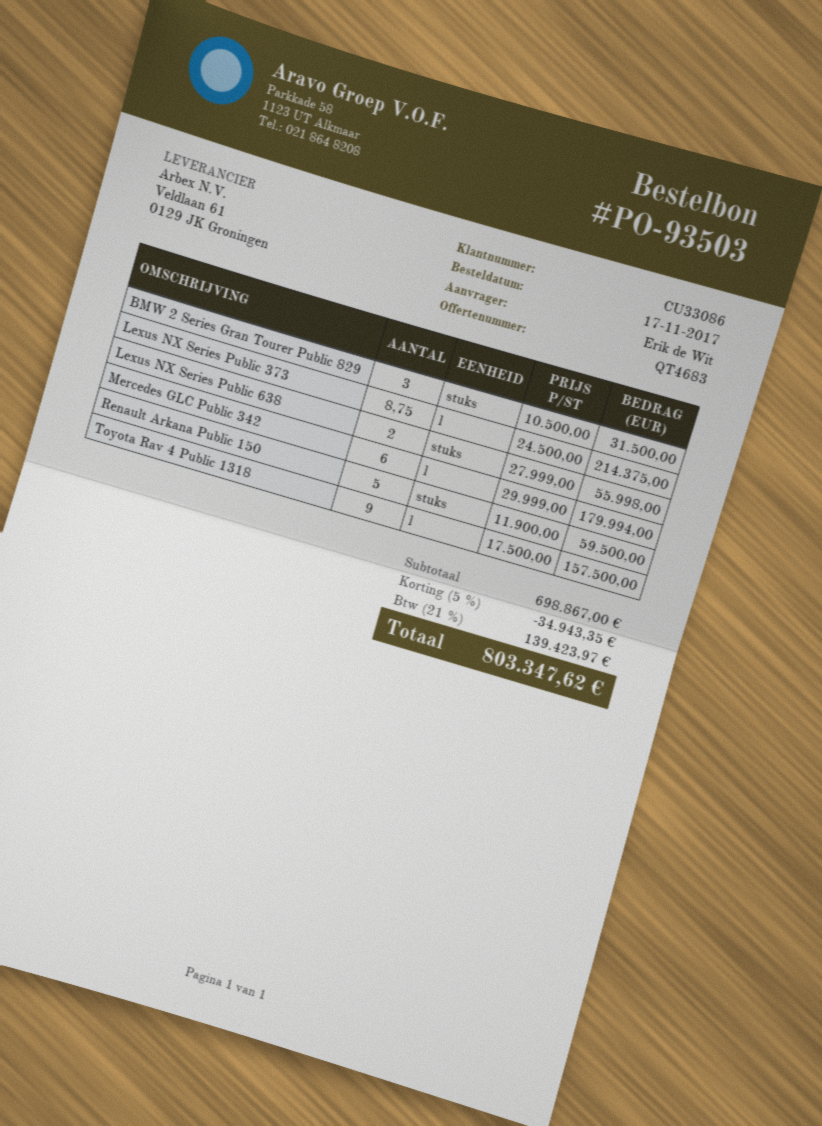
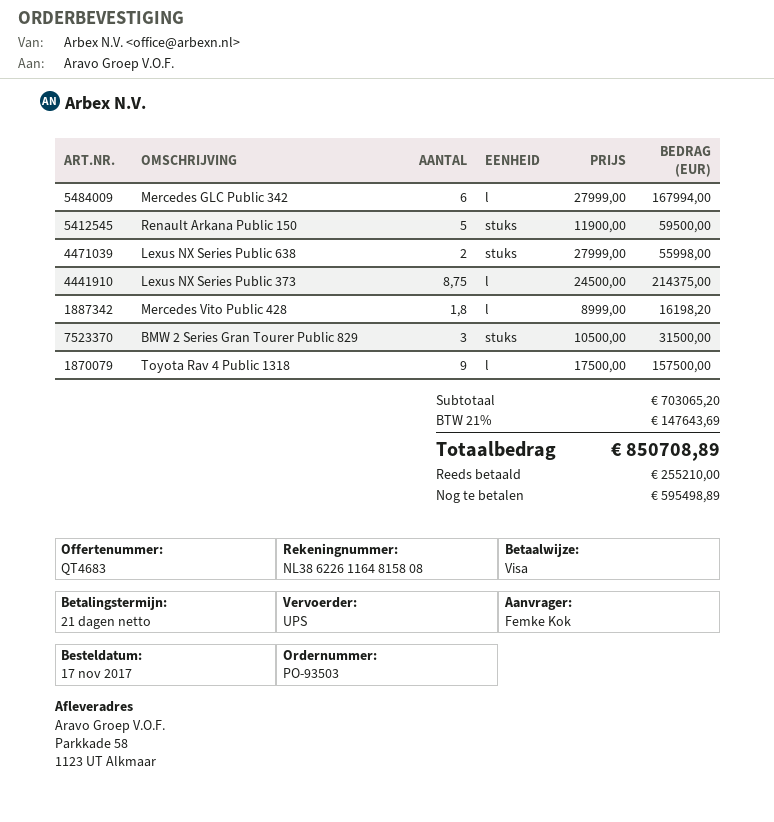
ordered by: Erik de Wit -> Femke Kok
Mercedes GLC Public 342: 6 x 29999.00 = 179994.00 -> 6 x 27999.00 = 167994.00
Mercedes Vito Public 428: none -> 1.8 x 8999.00 = 16198.20
subtotal: 698867.00 -> 703065.20
discount: 5% = 34943.35 -> none
tax: 21% = 139423.97 -> 21% = 147643.69
total: 803347.62 -> 850708.89

